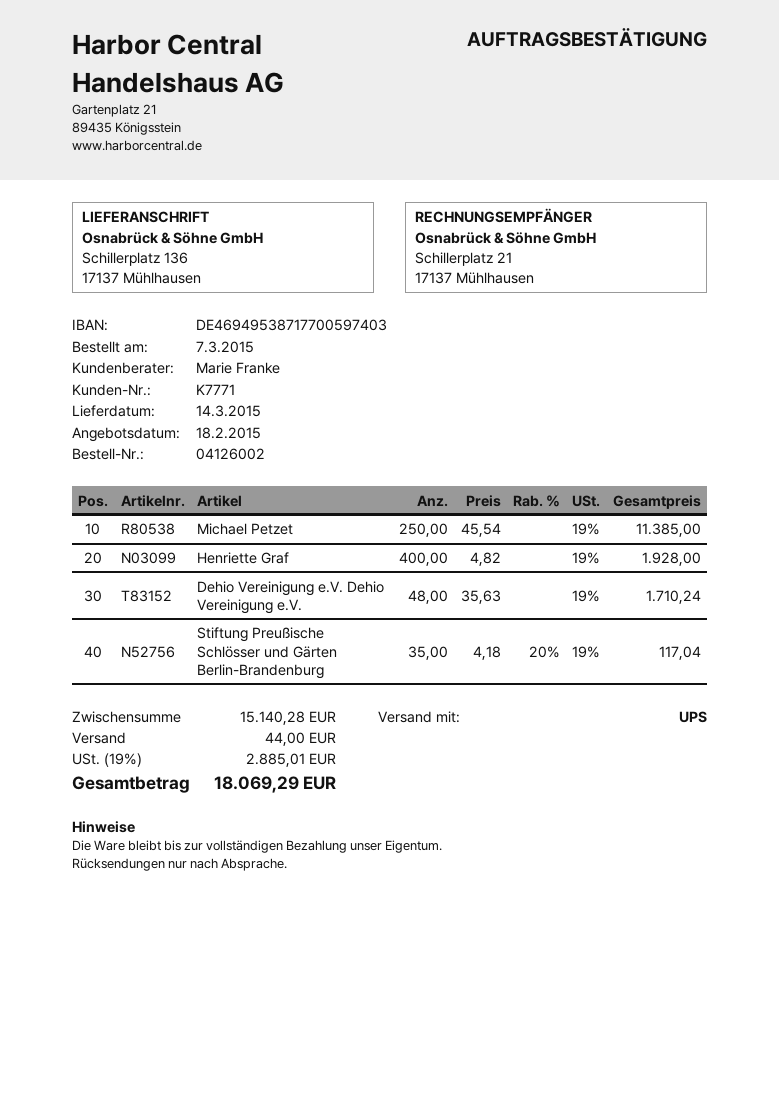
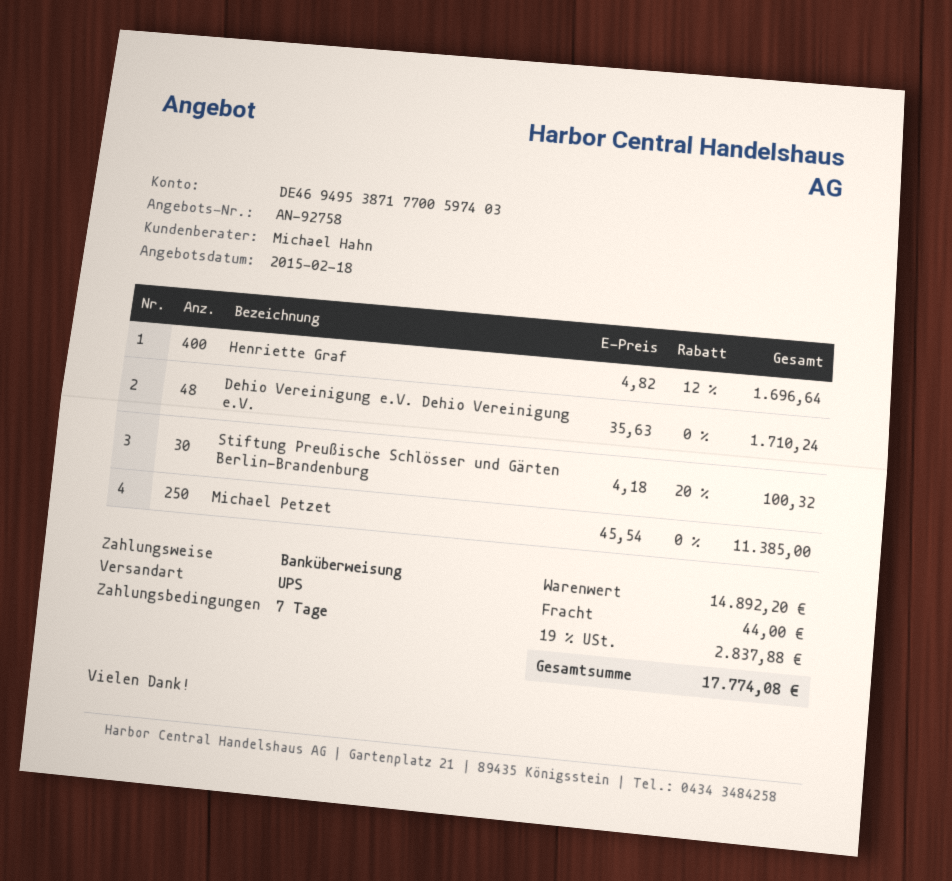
sales rep: Marie Franke -> Michael Hahn
Henriette Graf: 400 x 4.82 = 1928.00 -> 400 x 4.82 - 12% = 1696.64
Stiftung Preußische Schlösser und Gärten Berlin-Brandenburg: 35 x 4.18 - 20% = 117.04 -> 30 x 4.18 - 20% = 100.32
subtotal: 15140.28 -> 14892.20
tax: 19% = 2885.01 -> 19% = 2837.88
total: 18069.29 -> 17774.08

